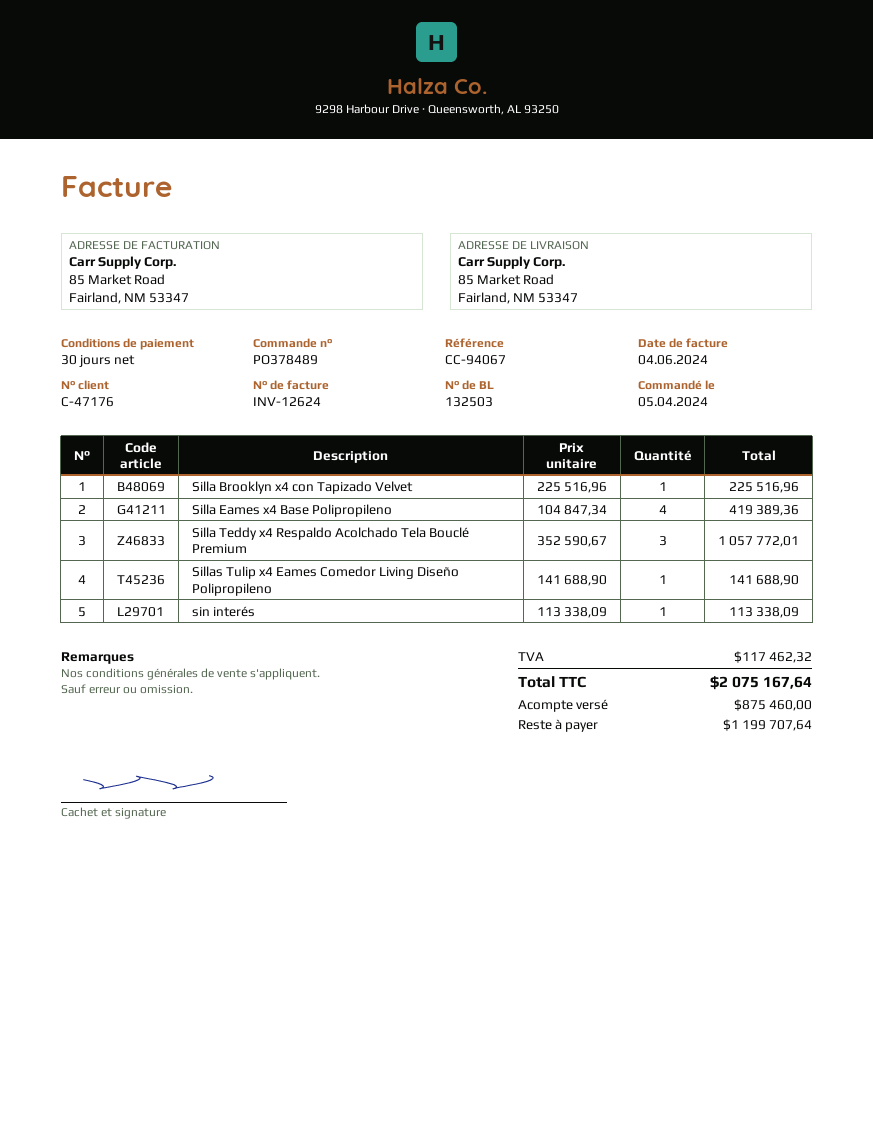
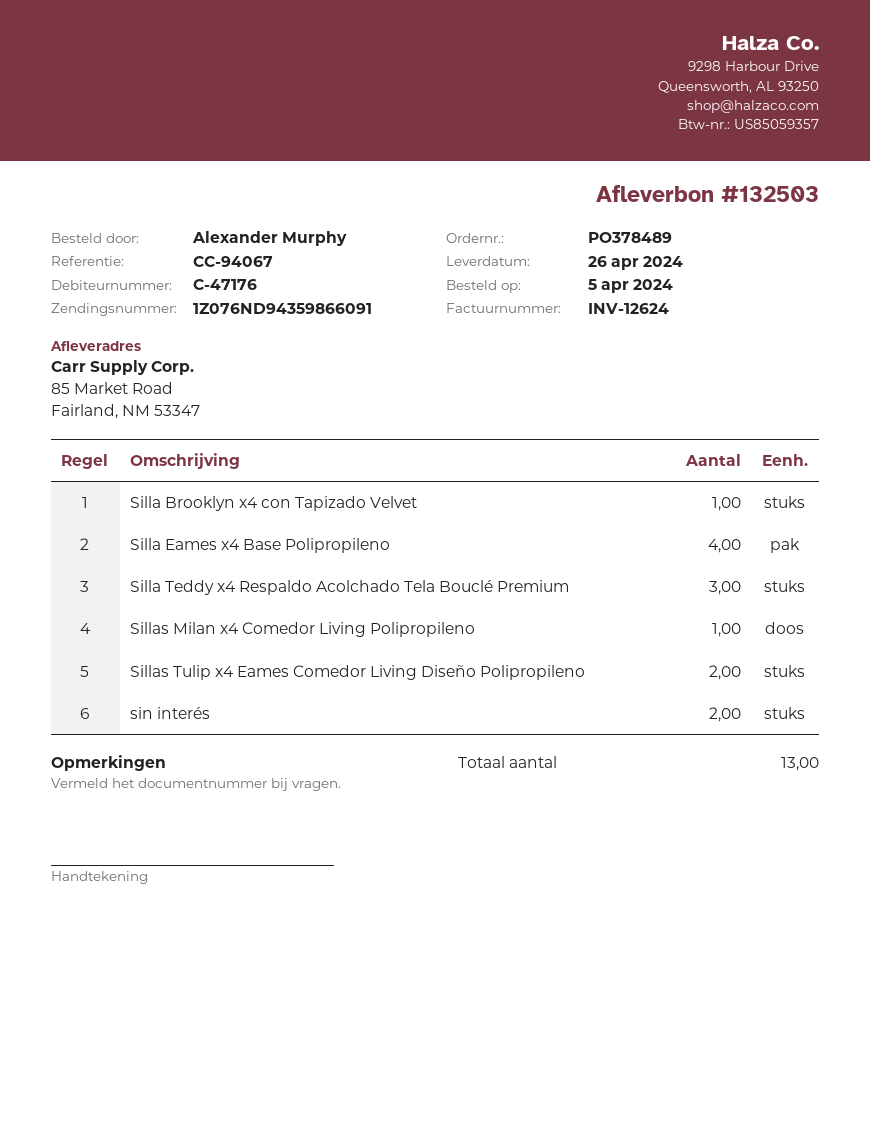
Sillas Tulip x4 Eames Comedor Living Diseño Polipropileno: 1 -> 2
sin interés: 1 -> 2
Sillas Milan x4 Comedor Living Polipropileno: none -> 1

